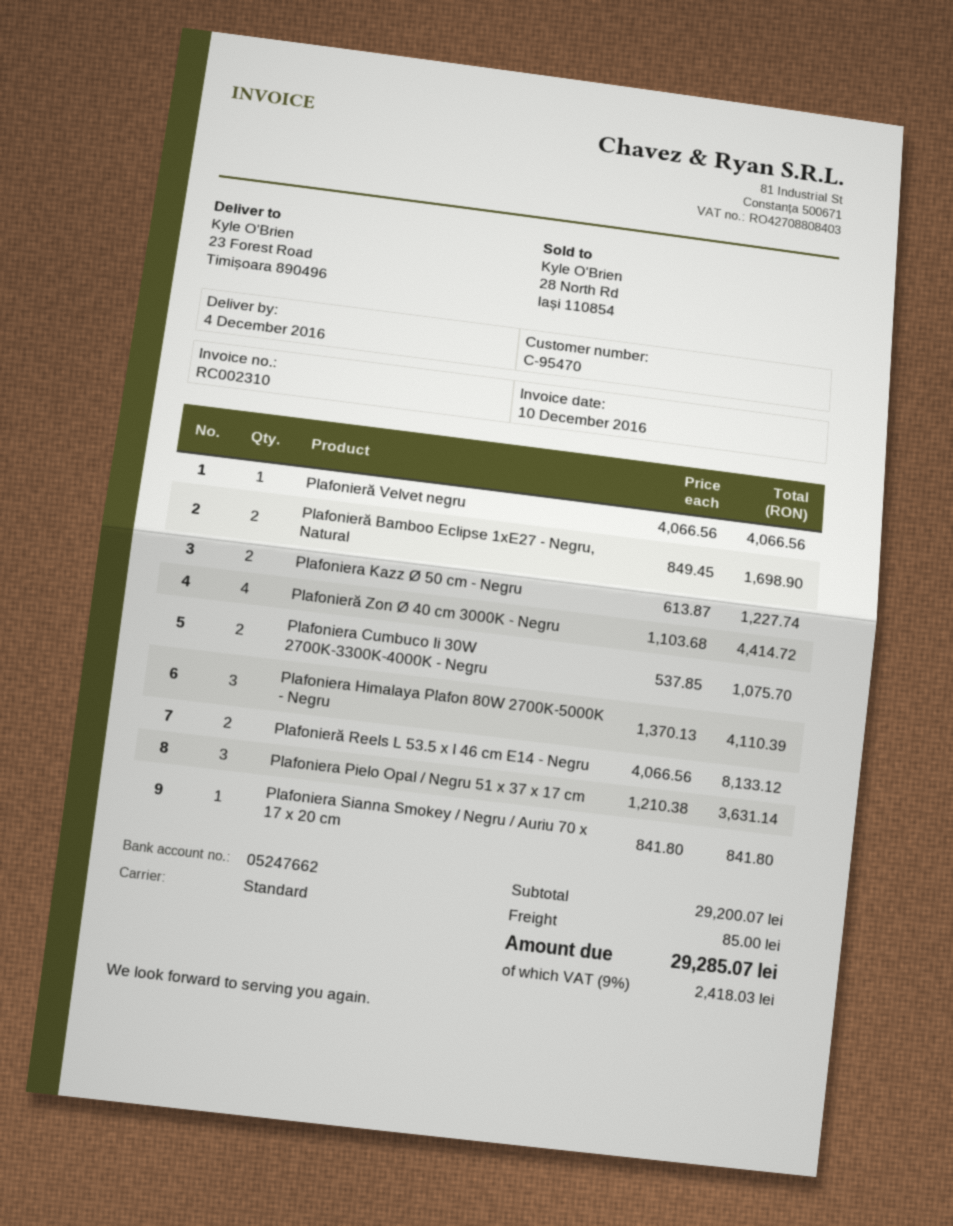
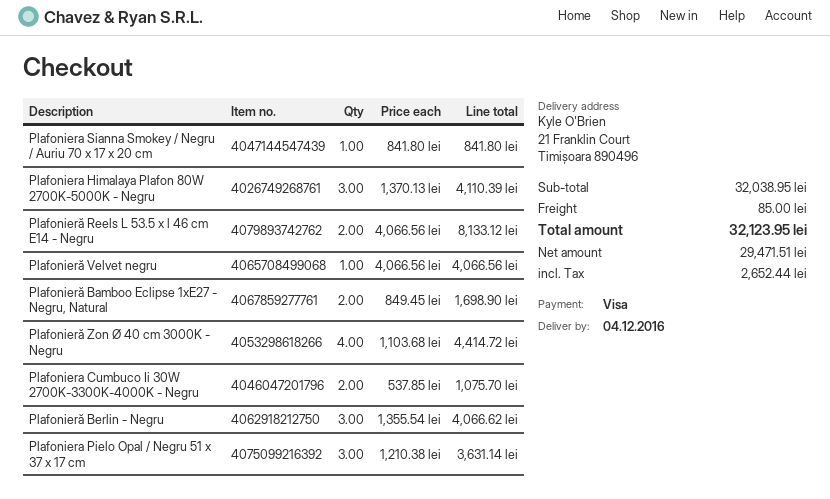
ship to: 23 Forest Road, Timișoara 890496 -> 21 Franklin Court, Timișoara 890496
Plafoniera Kazz Ø 50 cm - Negru: 2 x 613.87 = 1227.74 -> none
Plafonieră Berlin - Negru: none -> 3 x 1355.54 = 4066.62
subtotal: 29200.07 -> 32038.95
tax: 2418.03 -> 2652.44
total: 29285.07 -> 32123.95

